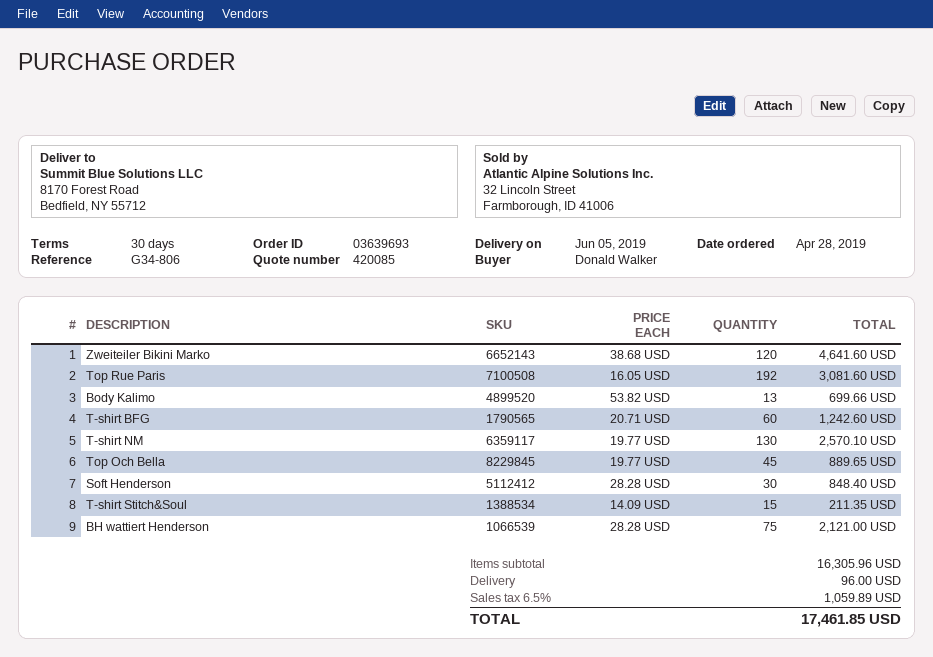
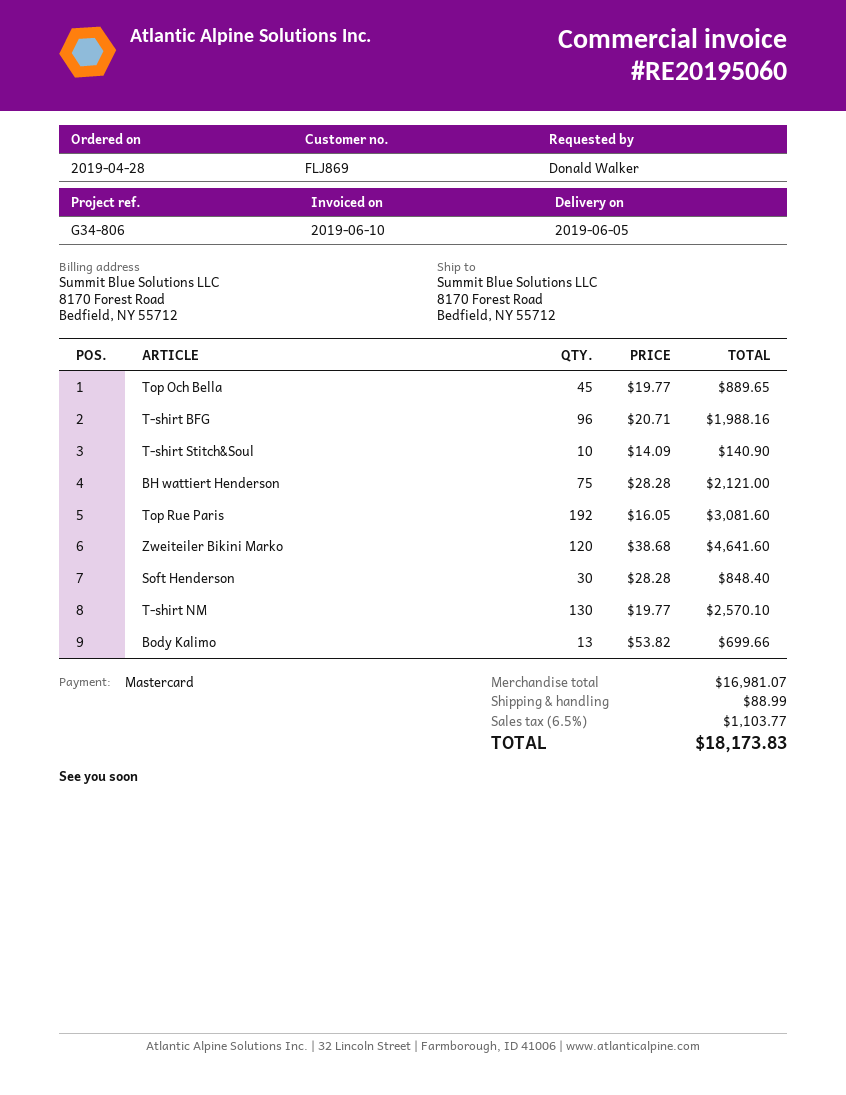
T-shirt BFG: 60 x 20.71 = 1242.60 -> 96 x 20.71 = 1988.16
T-shirt Stitch&Soul: 15 x 14.09 = 211.35 -> 10 x 14.09 = 140.90
subtotal: 16305.96 -> 16981.07
shipping: 96.00 -> 88.99
tax: 6.5% = 1059.89 -> 6.5% = 1103.77
total: 17461.85 -> 18173.83

